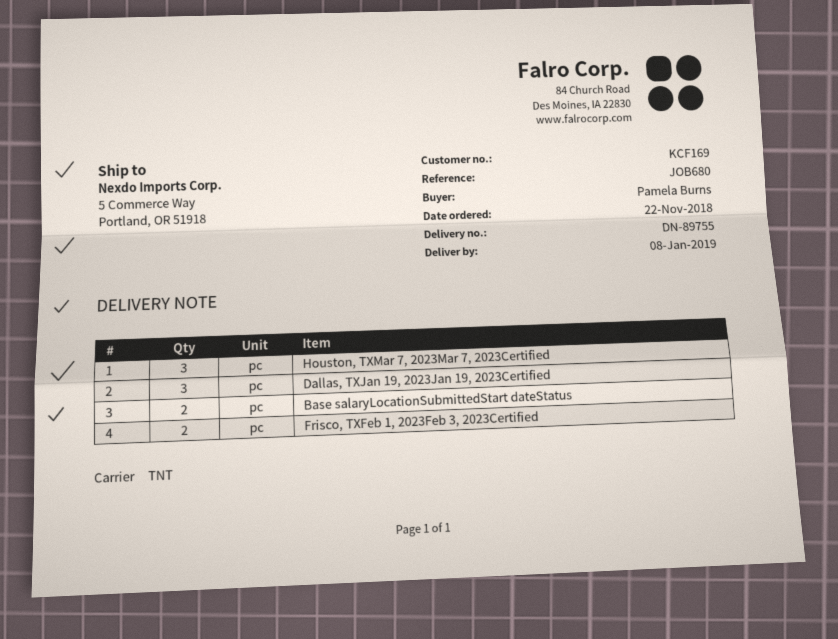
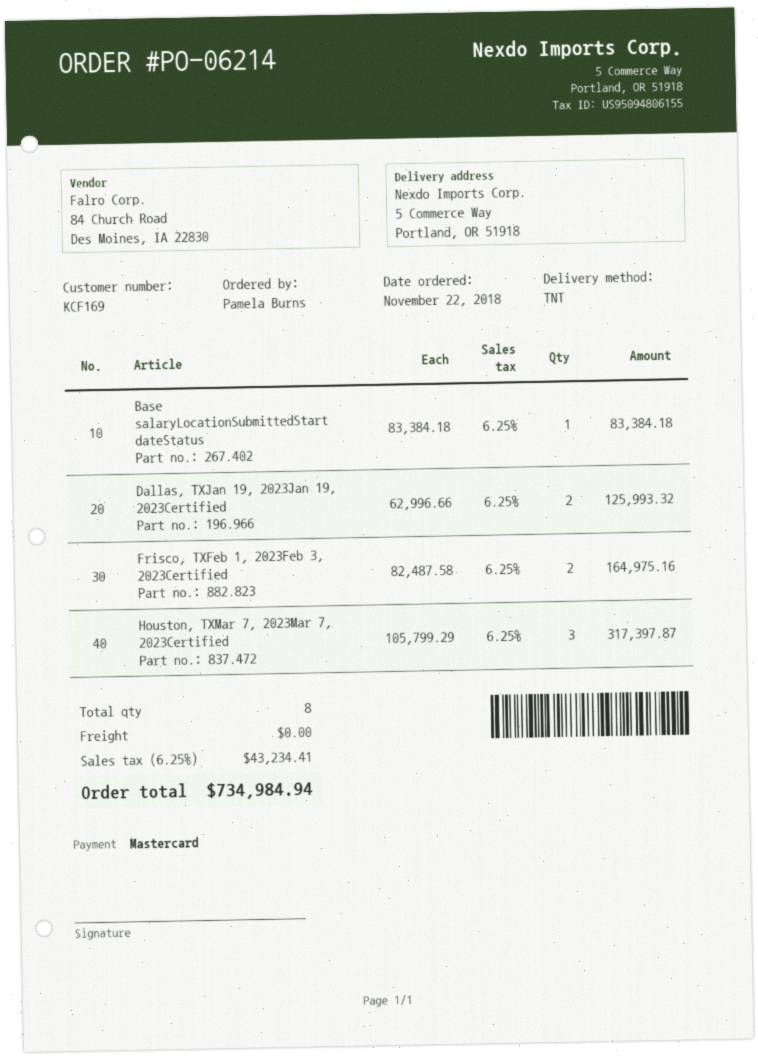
Dallas, TXJan 19, 2023Jan 19, 2023Certified: 3 -> 2
Base salaryLocationSubmittedStart dateStatus: 2 -> 1

